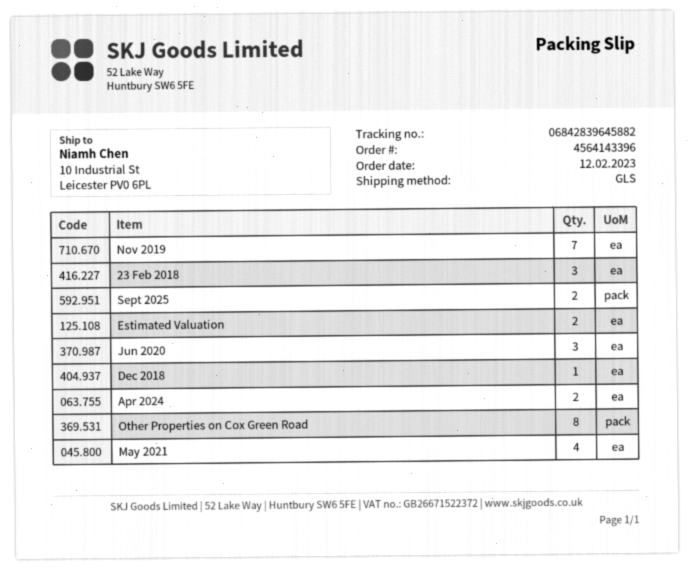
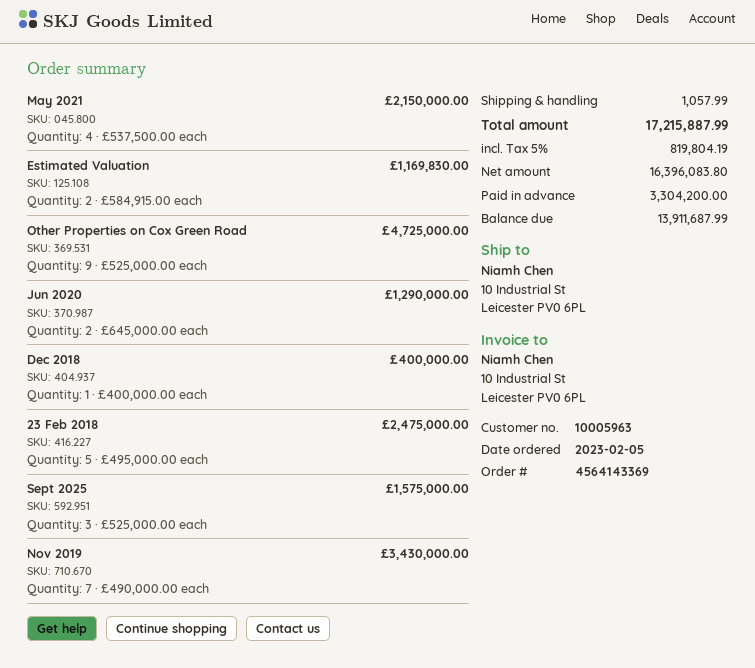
order number: 4564143396 -> 4564143369
order date: 2023-02-12 -> 2023-02-05
23 Feb 2018: 3 -> 5
Sept 2025: 2 -> 3
Jun 2020: 3 -> 2
Apr 2024: 2 -> none
Other Properties on Cox Green Road: 8 -> 9

